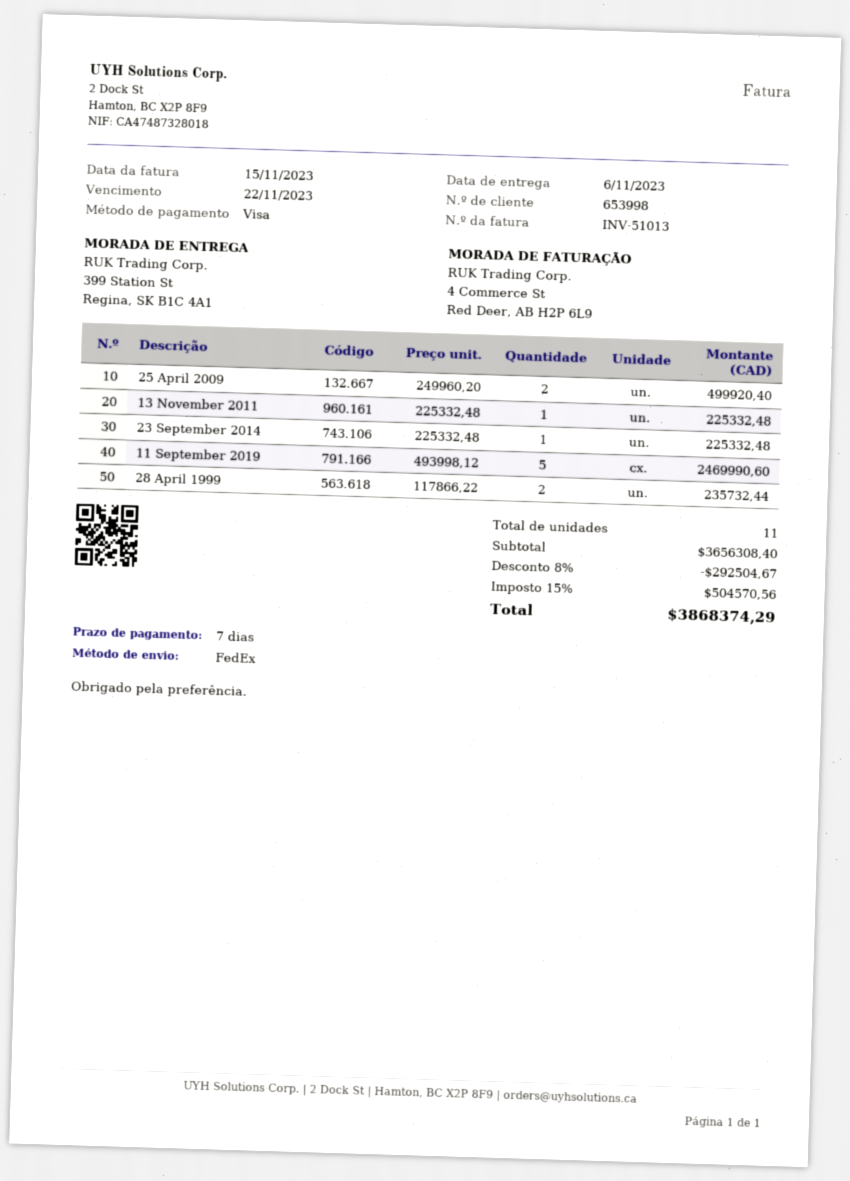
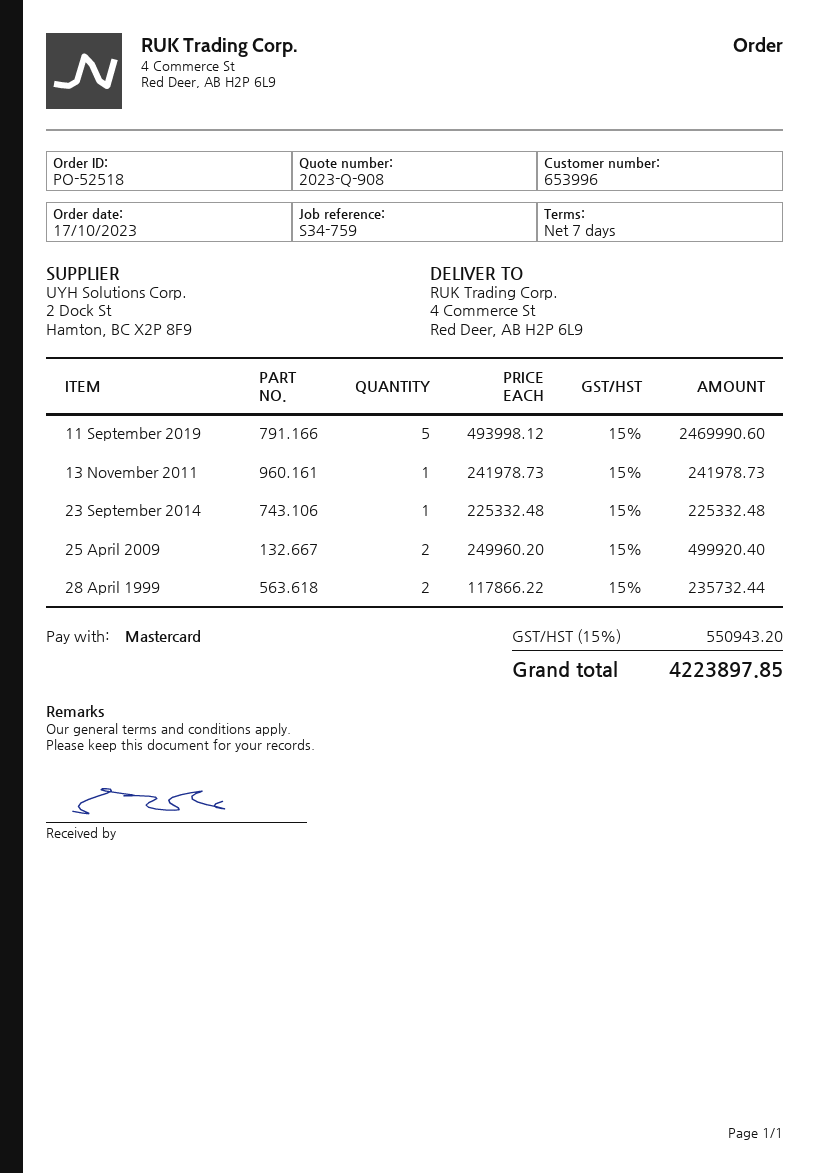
customer number: 653998 -> 653996
payment method: Visa -> Mastercard
ship to: 399 Station St, Regina, SK B1C 4A1 -> 4 Commerce St, Red Deer, AB H2P 6L9
13 November 2011: 1 x 225332.48 = 225332.48 -> 1 x 241978.73 = 241978.73
discount: 8% = 292504.67 -> none
tax: 15% = 504570.56 -> 15% = 550943.20
total: 3868374.29 -> 4223897.85

